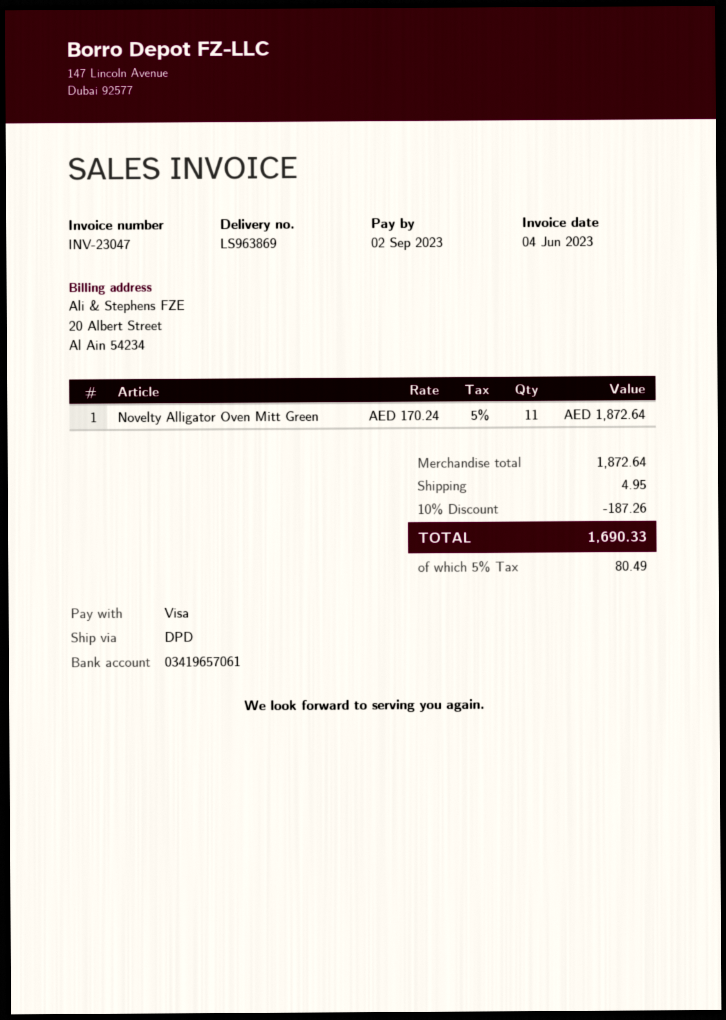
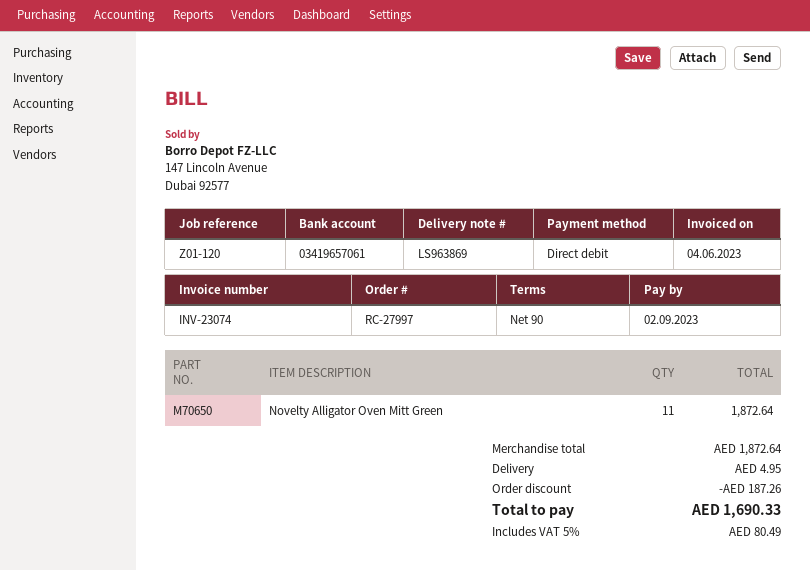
invoice number: INV-23047 -> INV-23074
payment method: Visa -> direct debit

